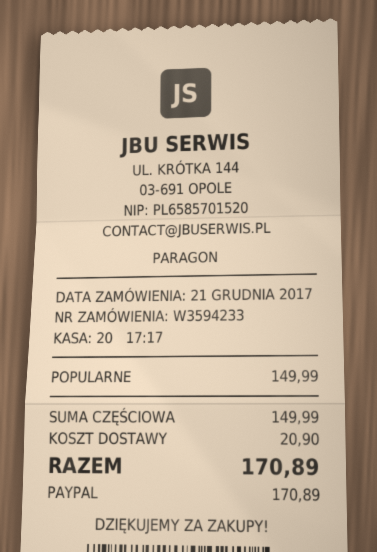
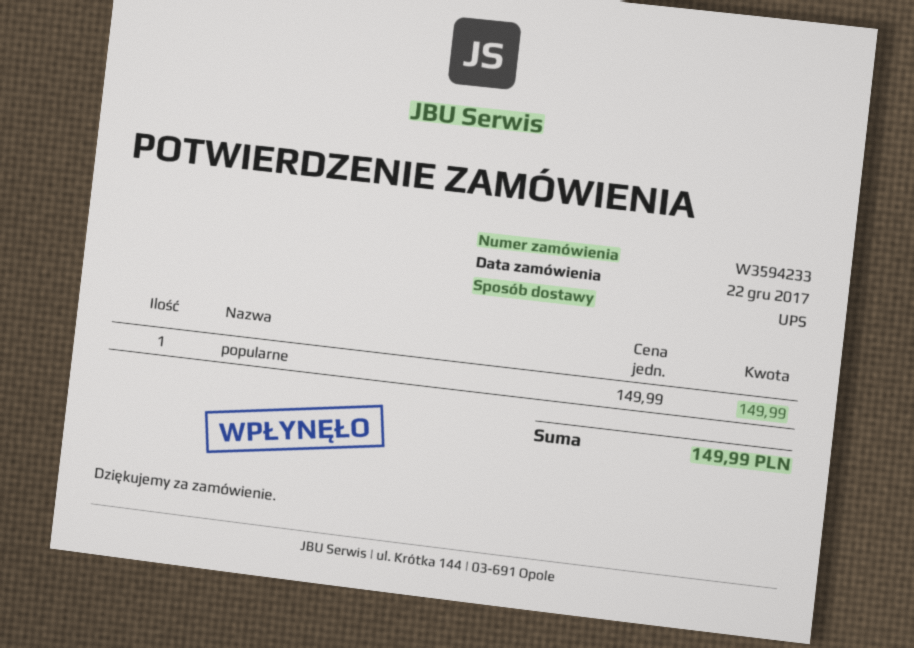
order date: 2017-12-21 -> 2017-12-22
shipping: 20.90 -> none
total: 170.89 -> 149.99

